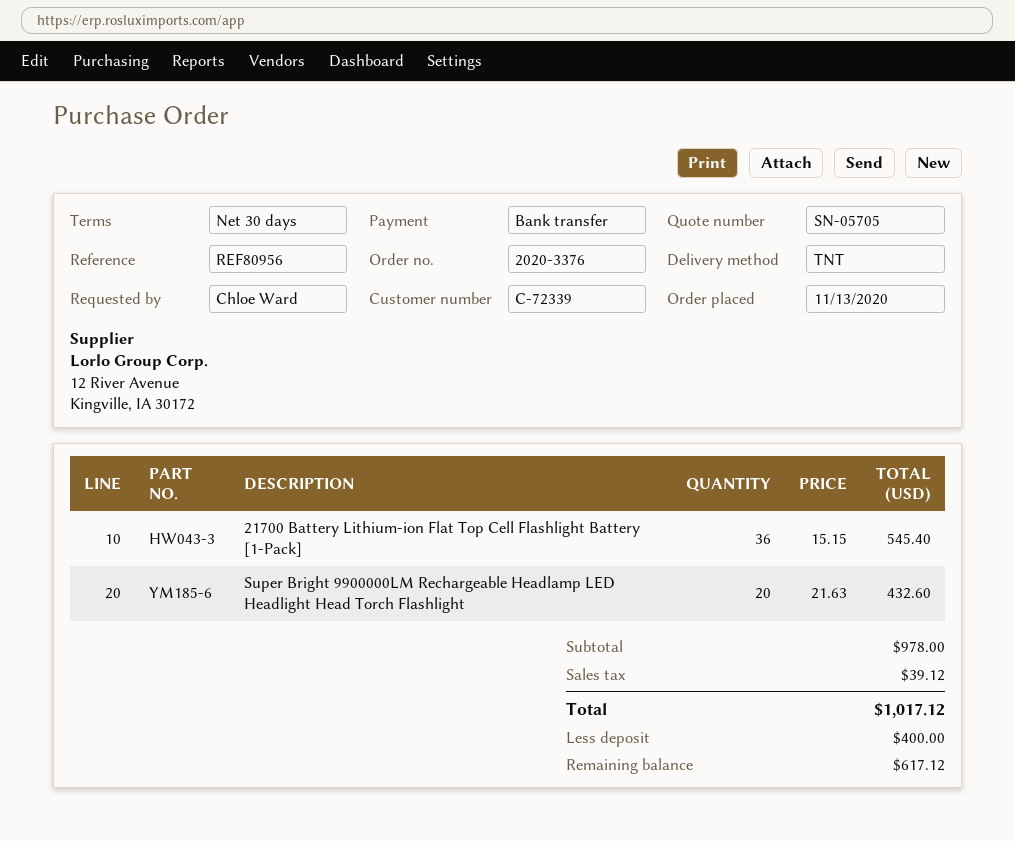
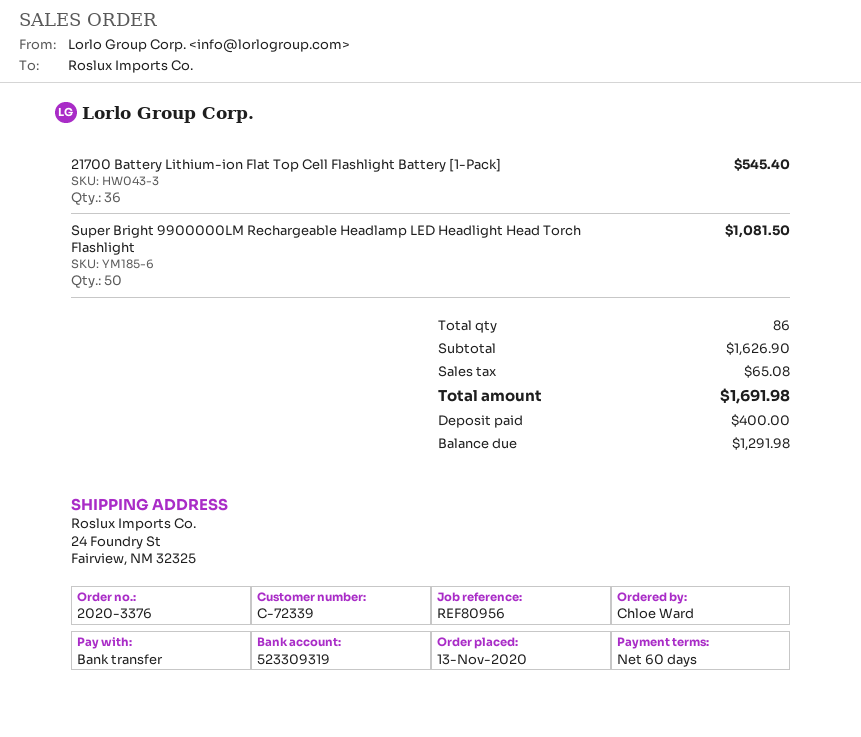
payment terms: 30 days -> 60 days
Super Bright 9900000LM Rechargeable Headlamp LED Headlight Head Torch Flashlight: 20 for 432.60 -> 50 for 1081.50
subtotal: 978.00 -> 1626.90
tax: 39.12 -> 65.08
total: 1017.12 -> 1691.98
balance: 617.12 -> 1291.98

